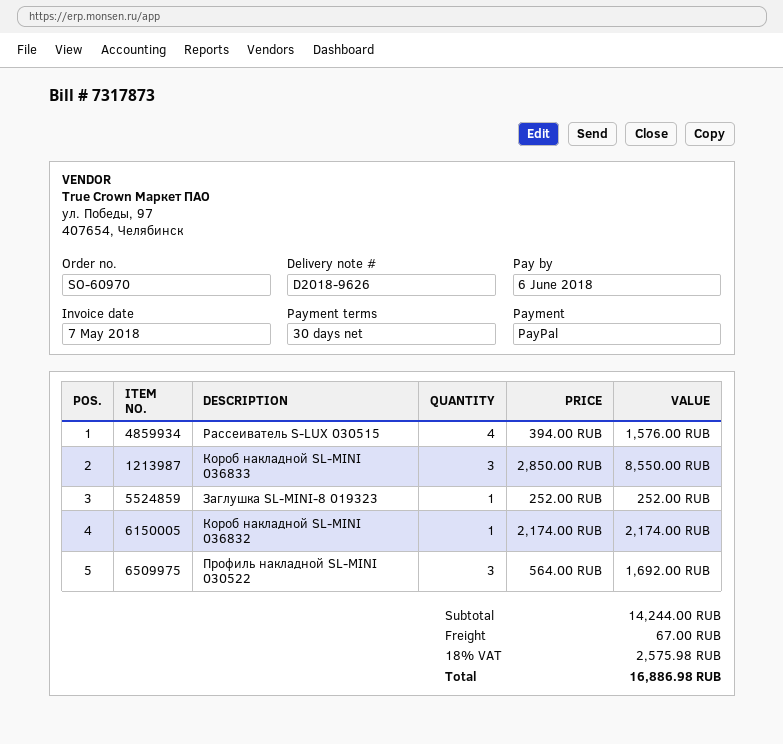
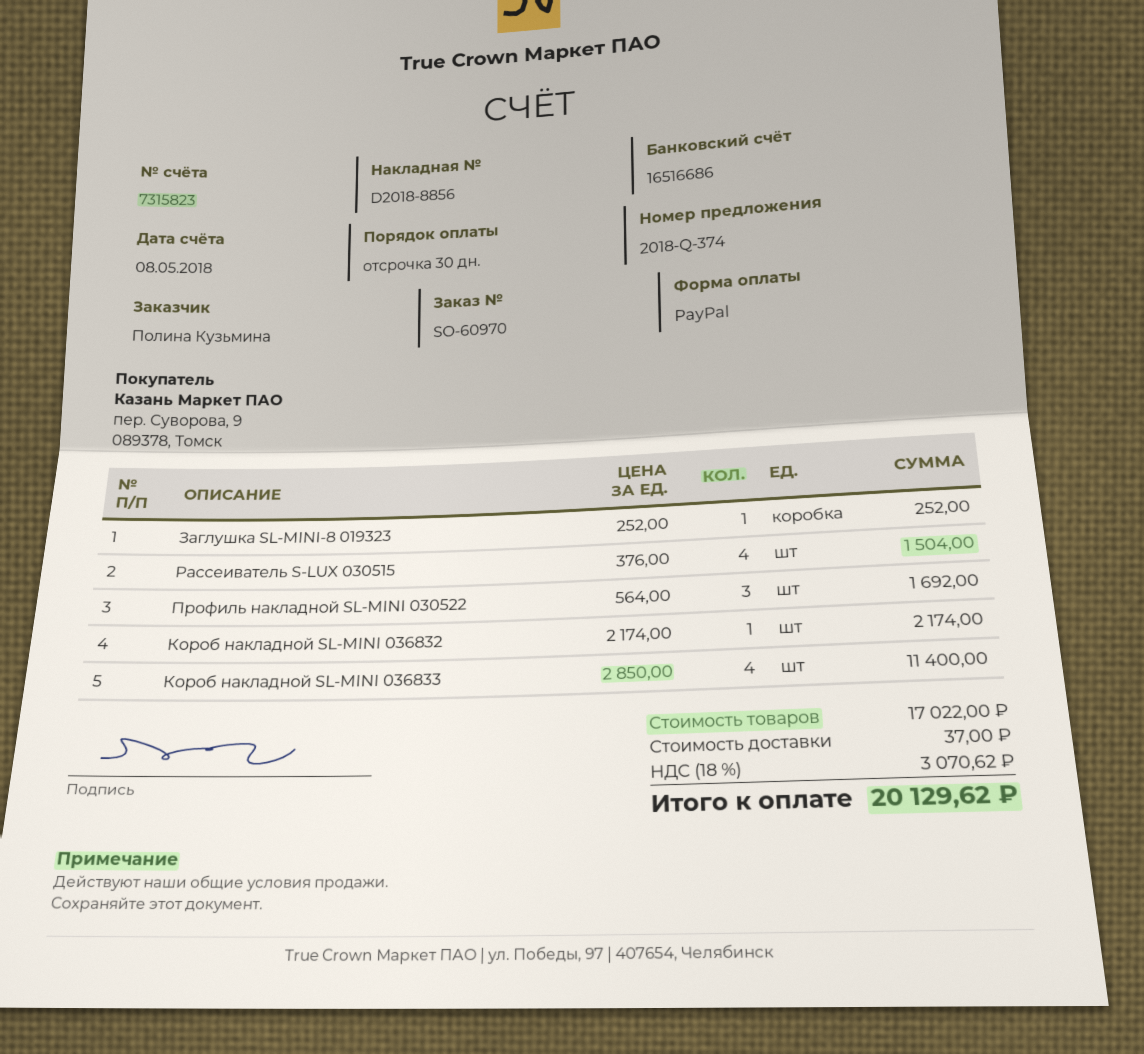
delivery note number: D2018-9626 -> D2018-8856
invoice number: 7317873 -> 7315823
invoice date: 2018-05-07 -> 2018-05-08
Рассеиватель S-LUX 030515: 4 x 394.00 = 1576.00 -> 4 x 376.00 = 1504.00
Короб накладной SL-MINI 036833: 3 x 2850.00 = 8550.00 -> 4 x 2850.00 = 11400.00
subtotal: 14244.00 -> 17022.00
shipping: 67.00 -> 37.00
tax: 18% = 2575.98 -> 18% = 3070.62
total: 16886.98 -> 20129.62

